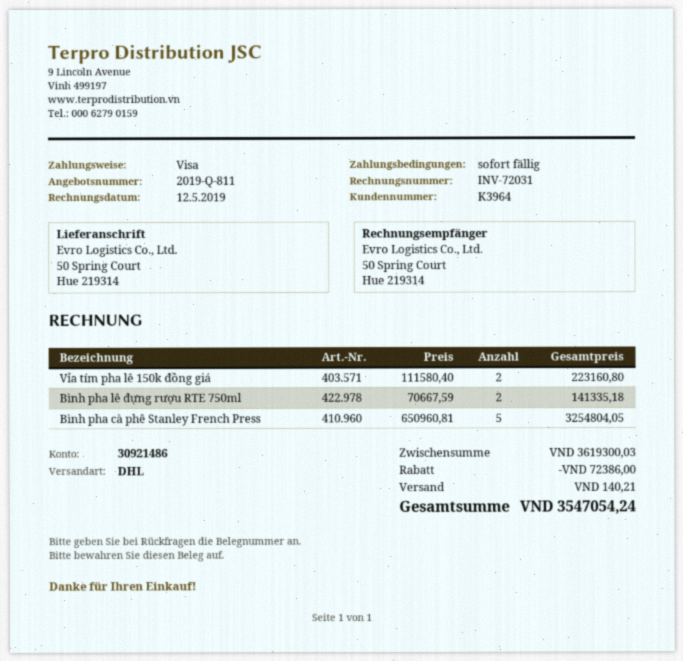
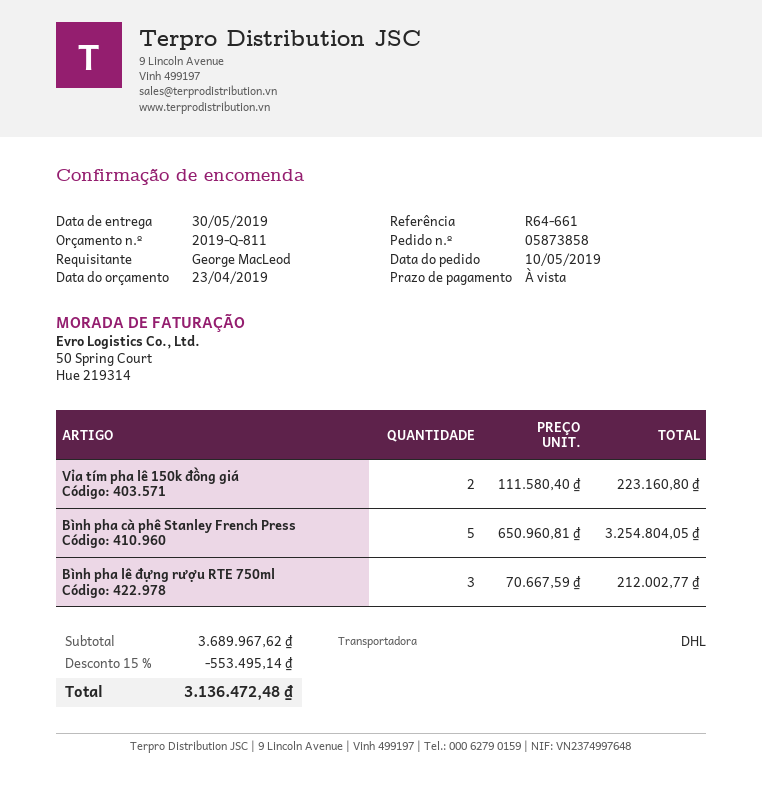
Bình pha lê đựng rượu RTE 750ml: 2 x 70667.59 = 141335.18 -> 3 x 70667.59 = 212002.77
subtotal: 3619300.03 -> 3689967.62
discount: 72386.00 -> 553495.14
shipping: 140.21 -> none
total: 3547054.24 -> 3136472.48

